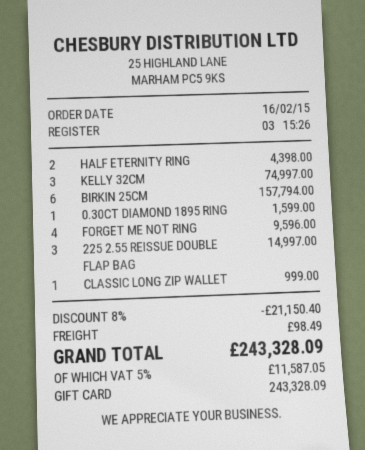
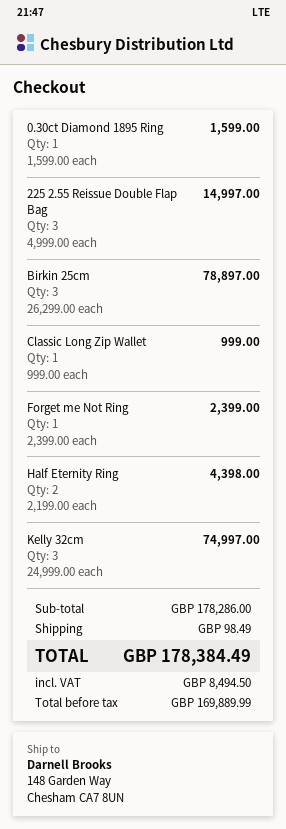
BIRKIN 25CM: 6 for 157794.00 -> 3 for 78897.00
FORGET ME NOT RING: 4 for 9596.00 -> 1 for 2399.00
discount: 8% = 21150.40 -> none
tax: 11587.05 -> 8494.50
total: 243328.09 -> 178384.49

